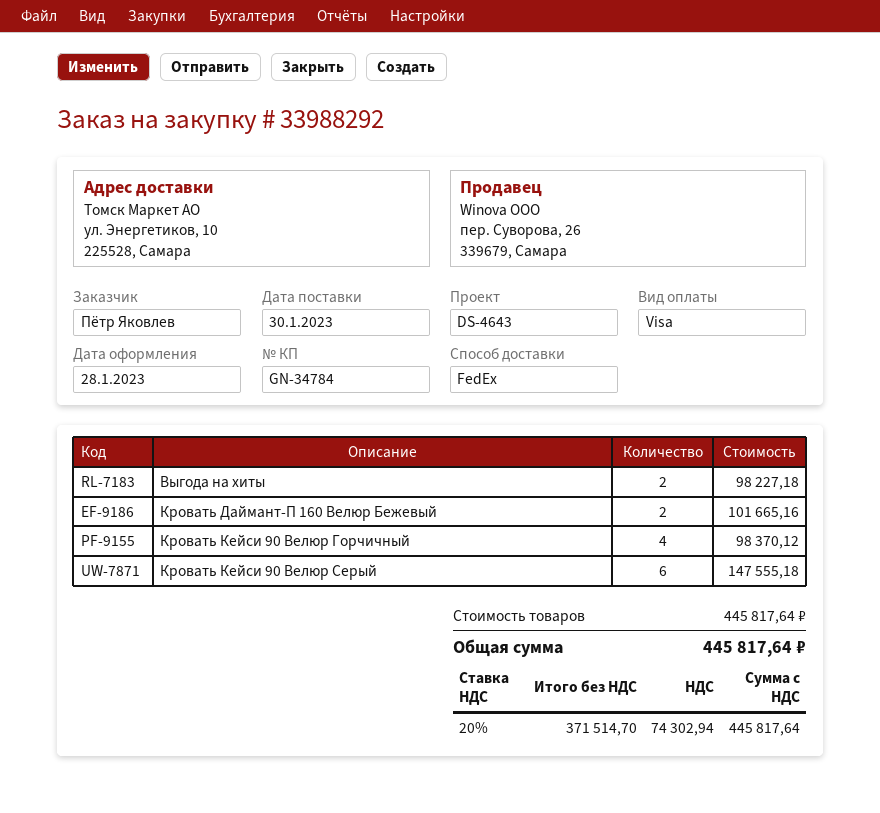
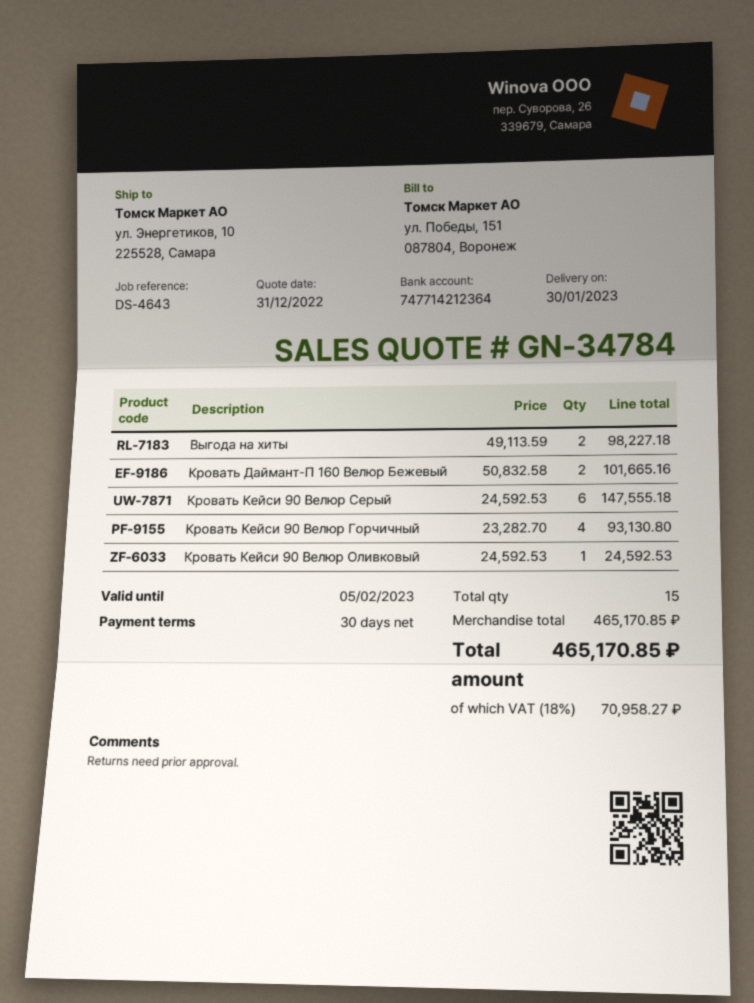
Кровать Кейси 90 Велюр Горчичный: 4 for 98370.12 -> 4 for 93130.80
Кровать Кейси 90 Велюр Оливковый: none -> 1 for 24592.53
subtotal: 445817.64 -> 465170.85
tax: 20% = 74302.94 -> 18% = 70958.27
total: 445817.64 -> 465170.85

